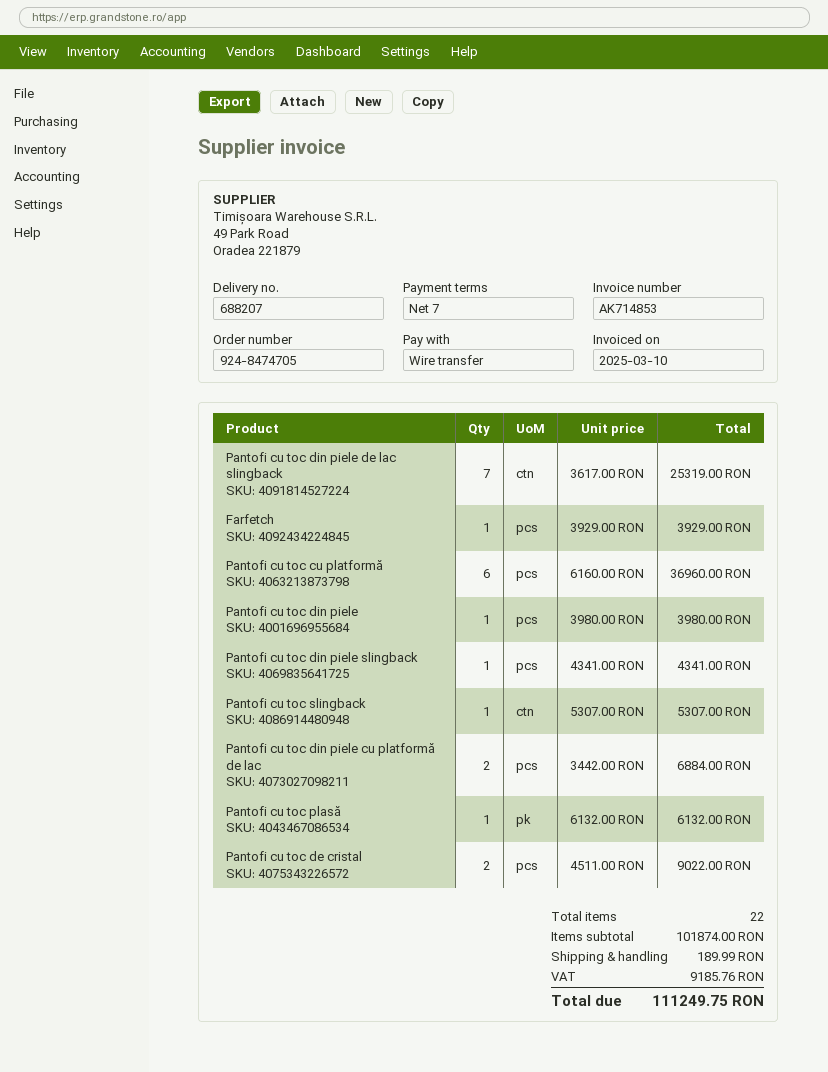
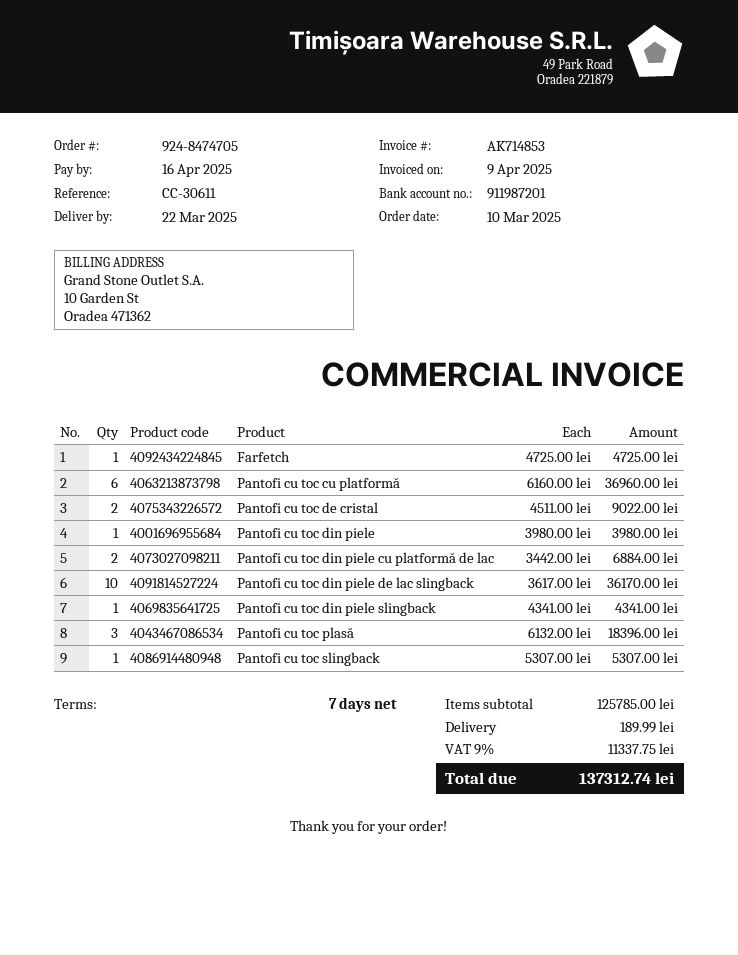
invoice date: 2025-03-10 -> 2025-04-09
Pantofi cu toc din piele de lac slingback: 7 x 3617.00 = 25319.00 -> 10 x 3617.00 = 36170.00
Farfetch: 1 x 3929.00 = 3929.00 -> 1 x 4725.00 = 4725.00
Pantofi cu toc plasă: 1 x 6132.00 = 6132.00 -> 3 x 6132.00 = 18396.00
subtotal: 101874.00 -> 125785.00
tax: 9185.76 -> 11337.75
total: 111249.75 -> 137312.74

